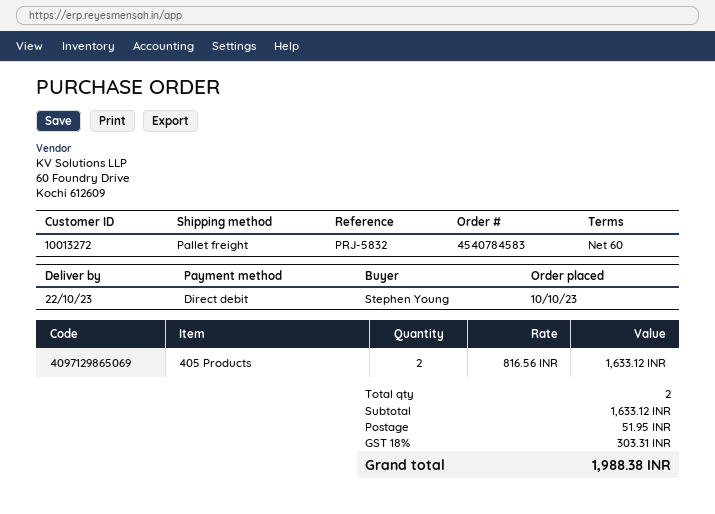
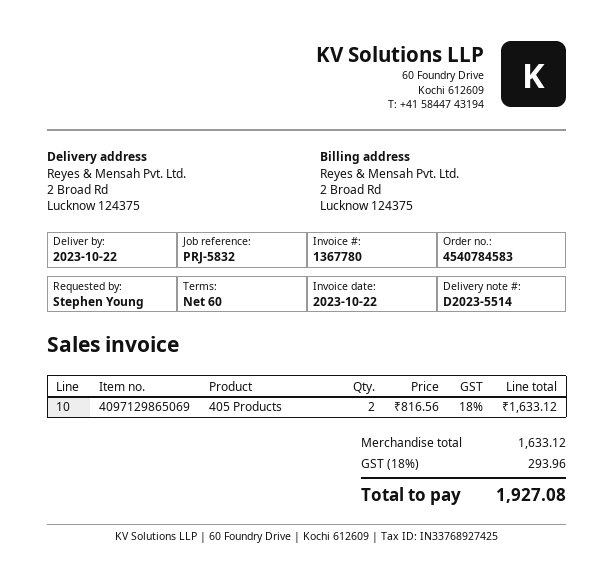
shipping: 51.95 -> none
tax: 18% = 303.31 -> 18% = 293.96
total: 1988.38 -> 1927.08

